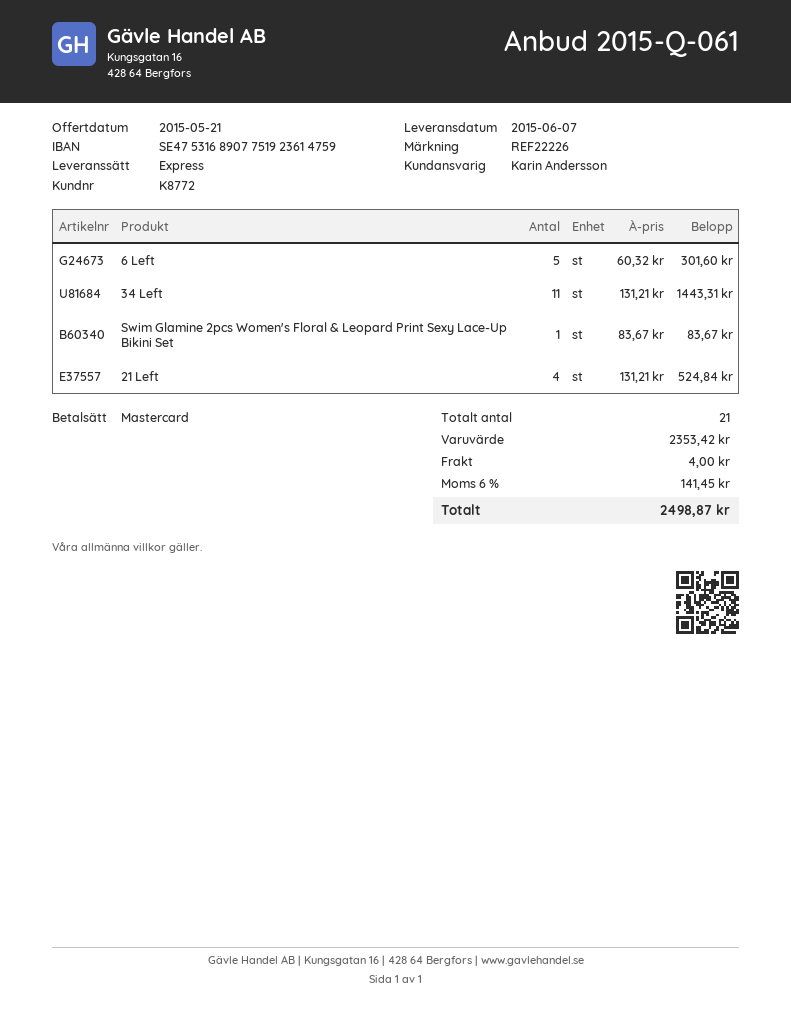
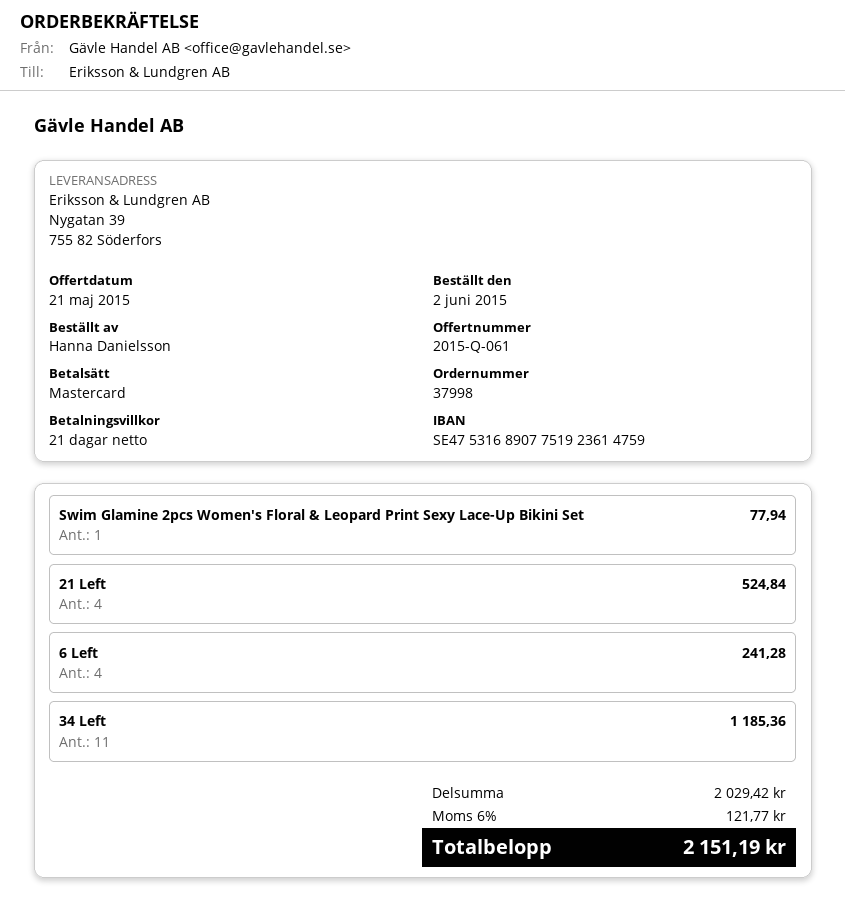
6 Left: 5 for 301.60 -> 4 for 241.28
34 Left: 11 for 1443.31 -> 11 for 1185.36
Swim Glamine 2pcs Women's Floral & Leopard Print Sexy Lace-Up Bikini Set: 1 for 83.67 -> 1 for 77.94
subtotal: 2353.42 -> 2029.42
shipping: 4.00 -> none
tax: 6% = 141.45 -> 6% = 121.77
total: 2498.87 -> 2151.19

